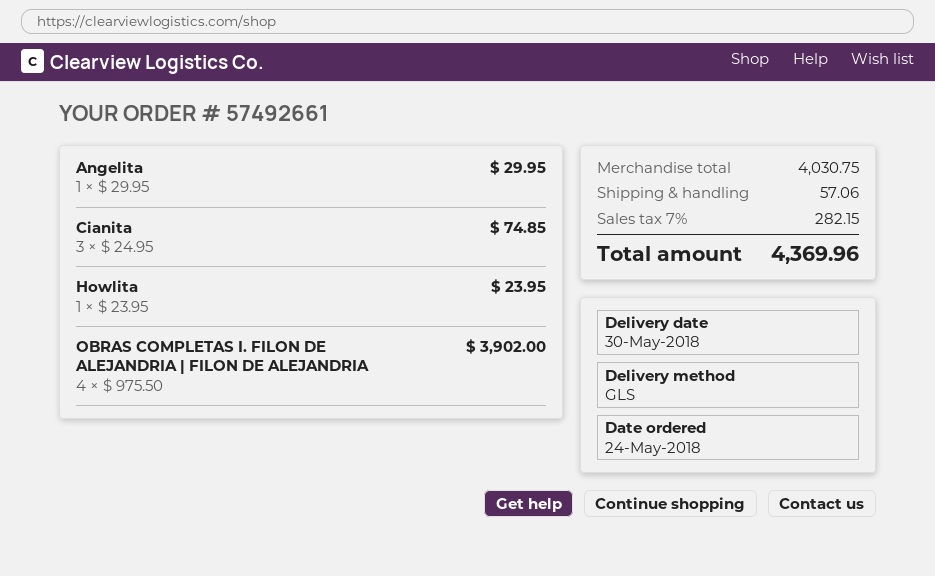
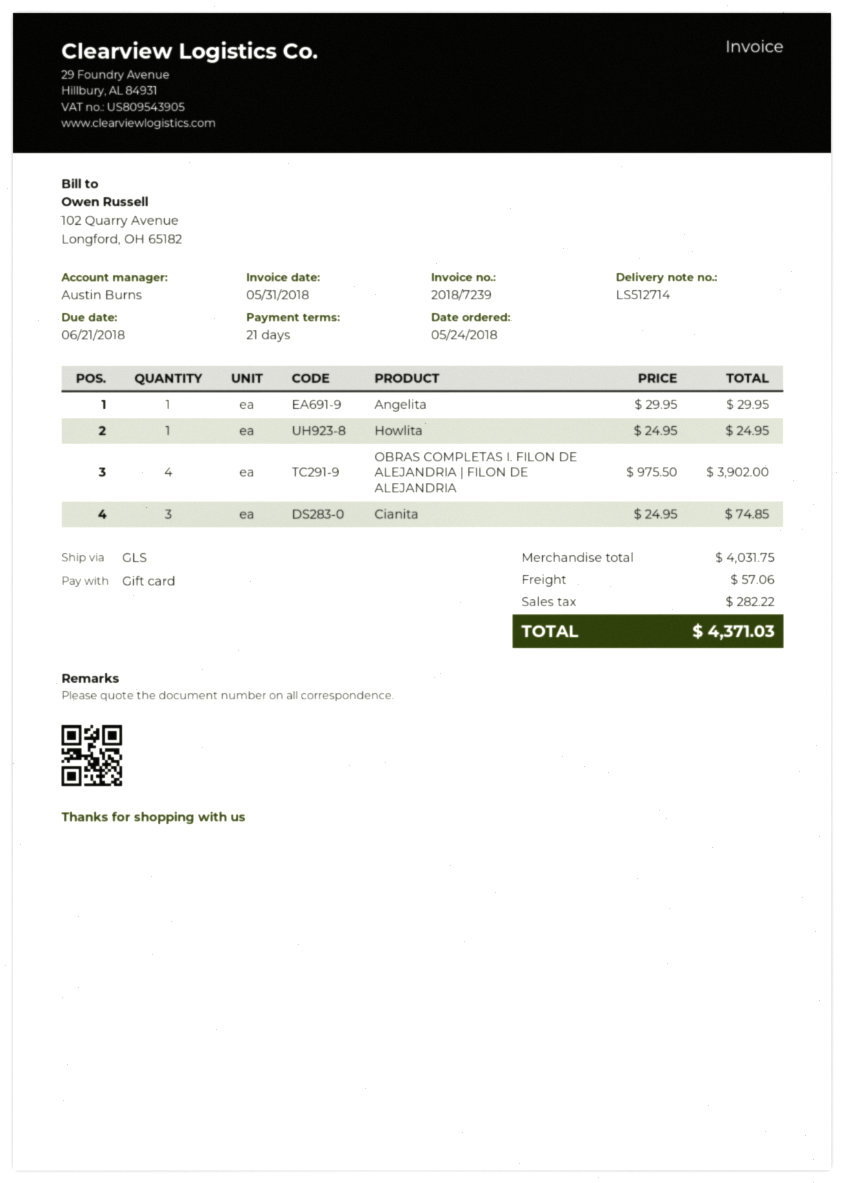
Howlita: 1 x 23.95 = 23.95 -> 1 x 24.95 = 24.95
subtotal: 4030.75 -> 4031.75
tax: 282.15 -> 282.22
total: 4369.96 -> 4371.03

